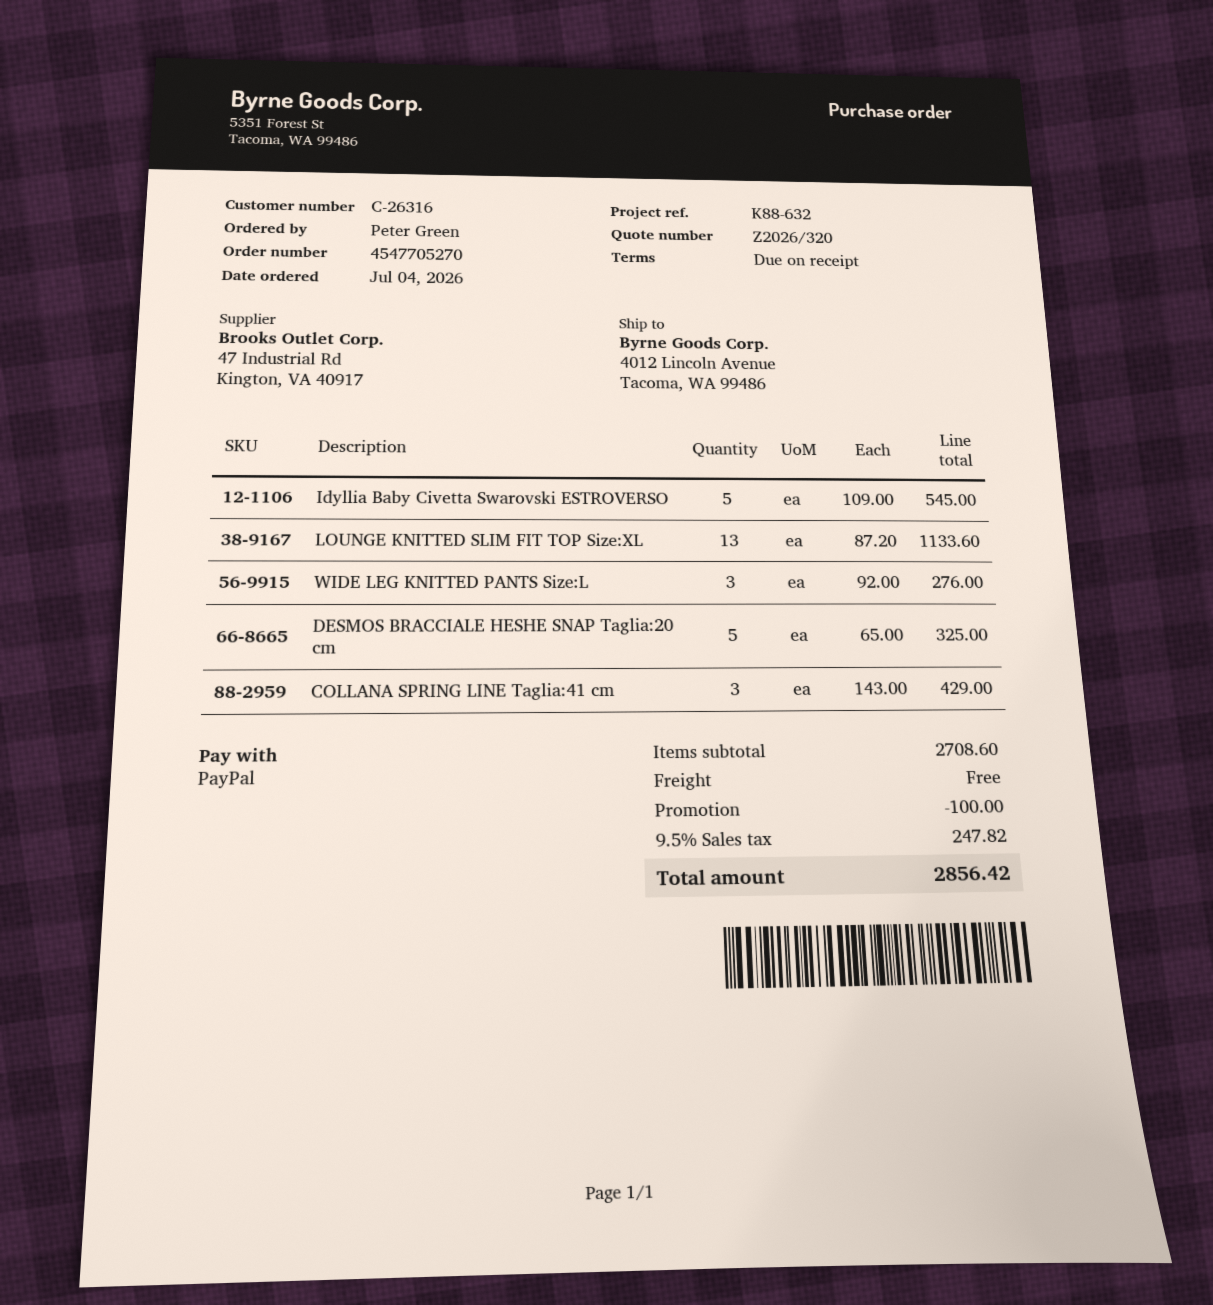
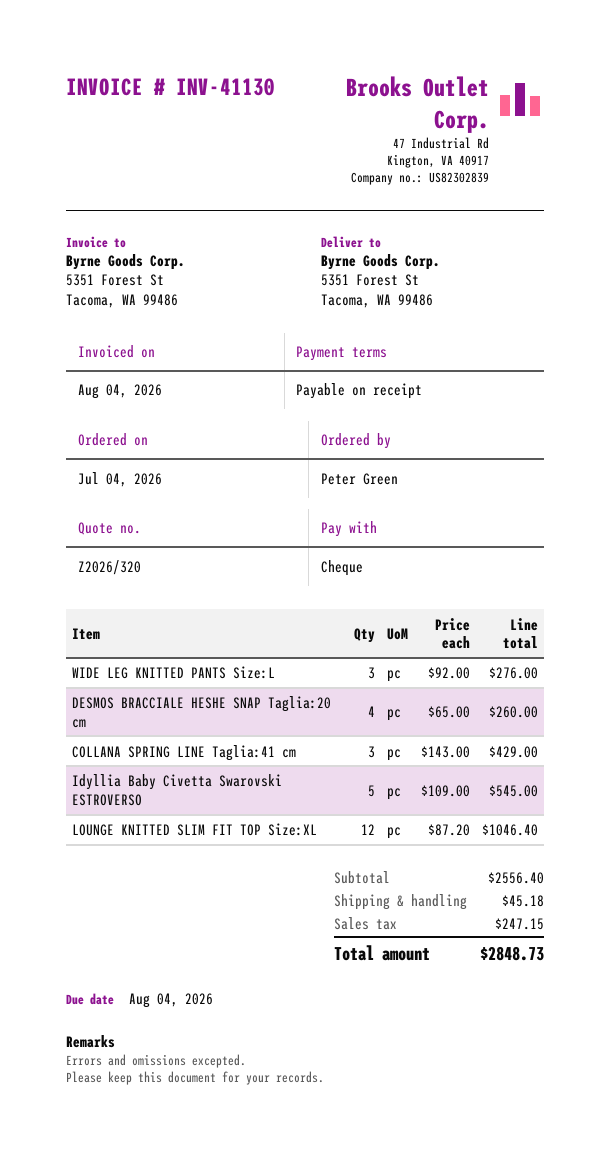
payment method: PayPal -> cheque
ship to: 4012 Lincoln Avenue, Tacoma, WA 99486 -> 5351 Forest St, Tacoma, WA 99486
LOUNGE KNITTED SLIM FIT TOP Size:XL: 13 x 87.20 = 1133.60 -> 12 x 87.20 = 1046.40
DESMOS BRACCIALE HESHE SNAP Taglia:20 cm: 5 x 65.00 = 325.00 -> 4 x 65.00 = 260.00
subtotal: 2708.60 -> 2556.40
discount: 100.00 -> none
shipping: 0.00 -> 45.18
tax: 247.82 -> 247.15
total: 2856.42 -> 2848.73

